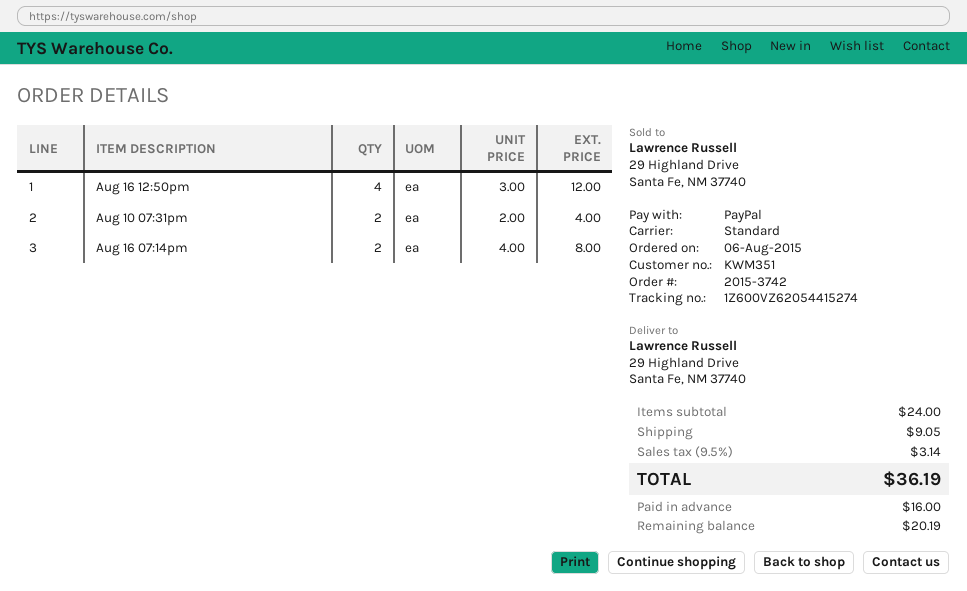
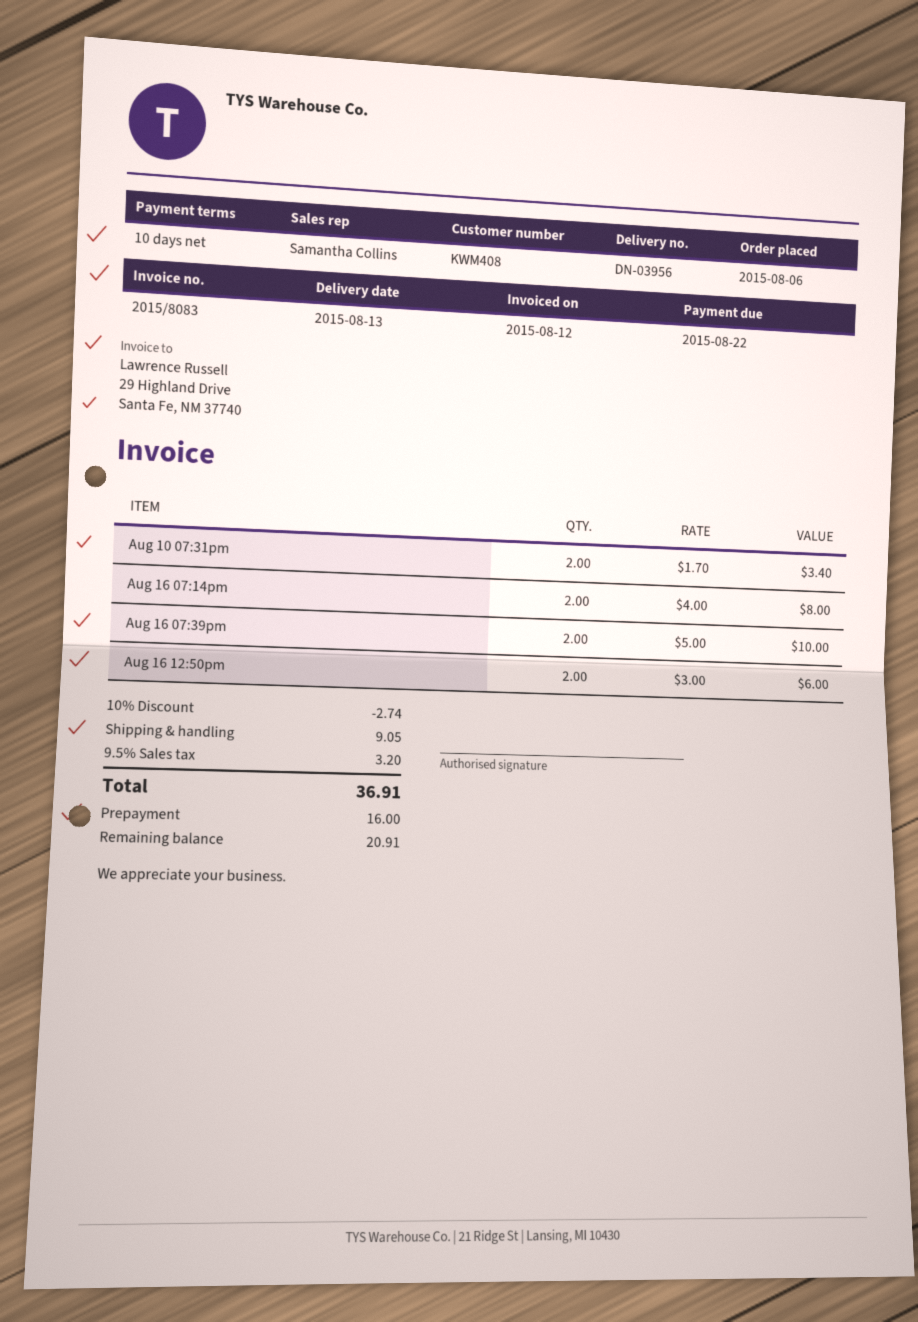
customer number: KWM351 -> KWM408
Aug 16 12:50pm: 4 x 3.00 = 12.00 -> 2 x 3.00 = 6.00
Aug 10 07:31pm: 2 x 2.00 = 4.00 -> 2 x 1.70 = 3.40
Aug 16 07:39pm: none -> 2 x 5.00 = 10.00
discount: none -> 10% = 2.74
tax: 9.5% = 3.14 -> 9.5% = 3.20
total: 36.19 -> 36.91
balance: 20.19 -> 20.91

